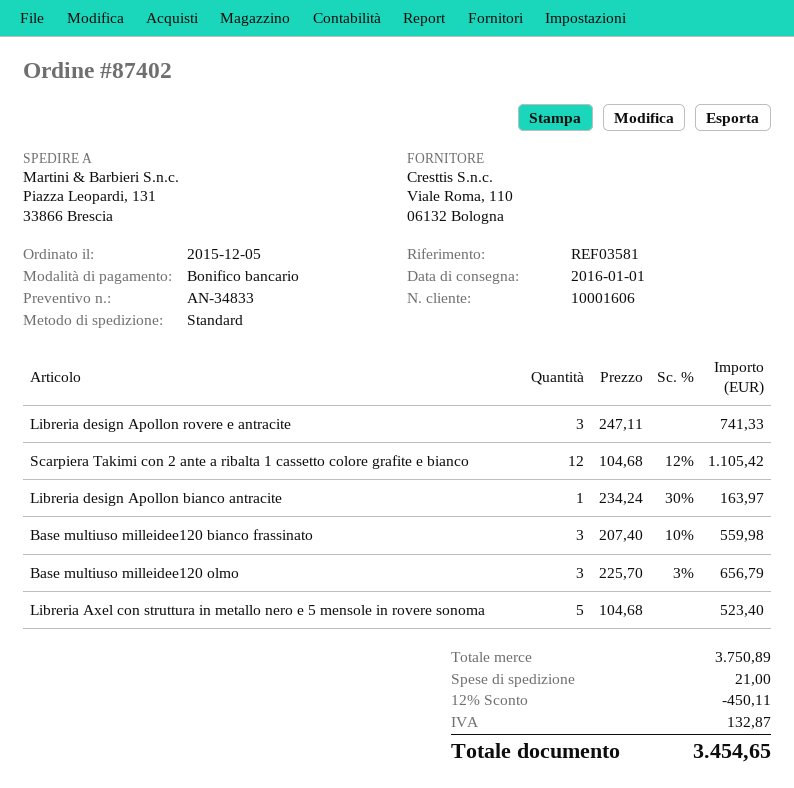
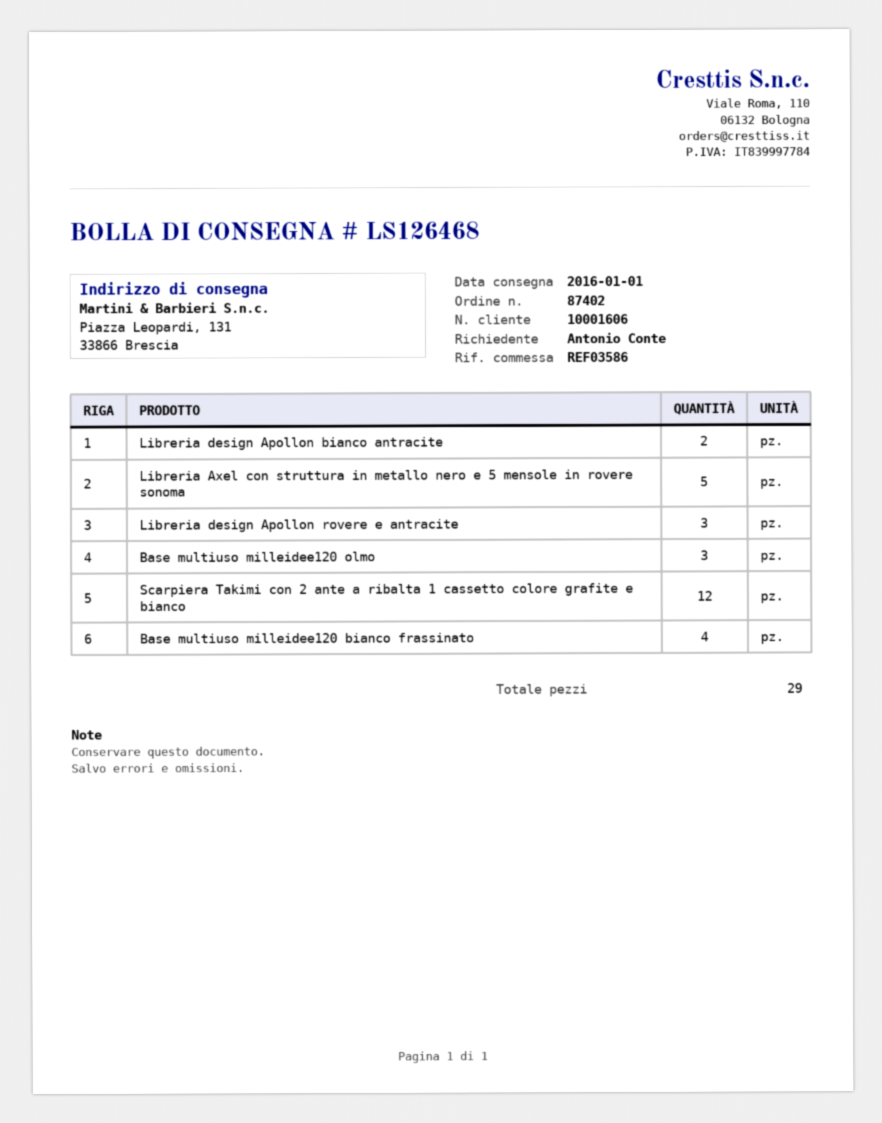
reference: REF03581 -> REF03586
Libreria design Apollon bianco antracite: 1 -> 2
Base multiuso milleidee120 bianco frassinato: 3 -> 4

